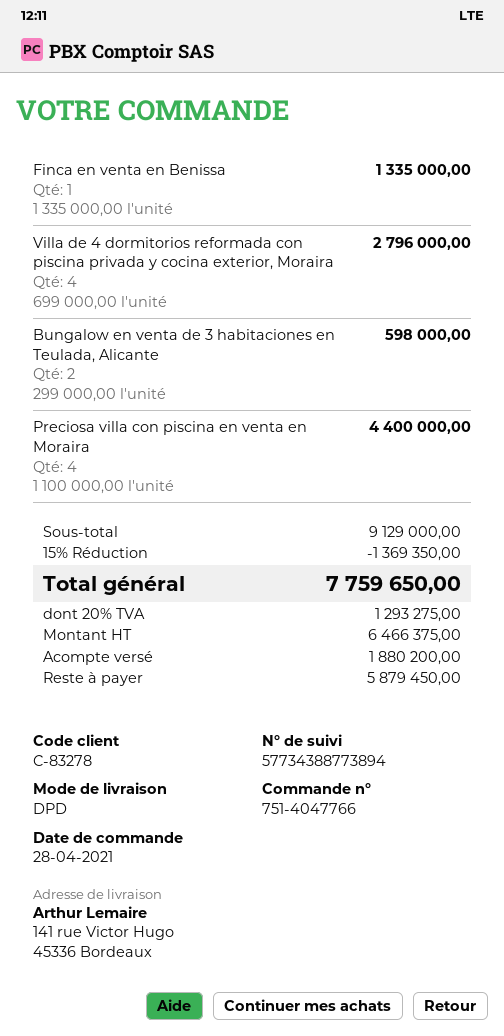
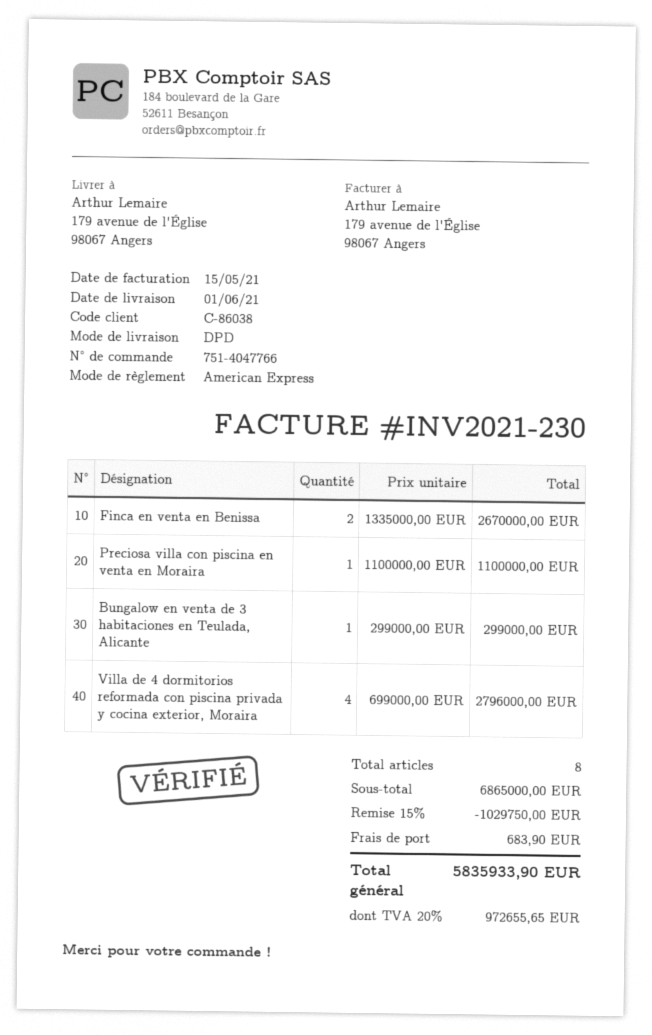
customer number: C-83278 -> C-86038
ship to: 141 rue Victor Hugo, 45336 Bordeaux -> 179 avenue de l'Église, 98067 Angers
Finca en venta en Benissa: 1 x 1335000.00 = 1335000.00 -> 2 x 1335000.00 = 2670000.00
Bungalow en venta de 3 habitaciones en Teulada, Alicante: 2 x 299000.00 = 598000.00 -> 1 x 299000.00 = 299000.00
Preciosa villa con piscina en venta en Moraira: 4 x 1100000.00 = 4400000.00 -> 1 x 1100000.00 = 1100000.00
subtotal: 9129000.00 -> 6865000.00
discount: 15% = 1369350.00 -> 15% = 1029750.00
shipping: none -> 683.90
tax: 20% = 1293275.00 -> 20% = 972655.65
total: 7759650.00 -> 5835933.90

